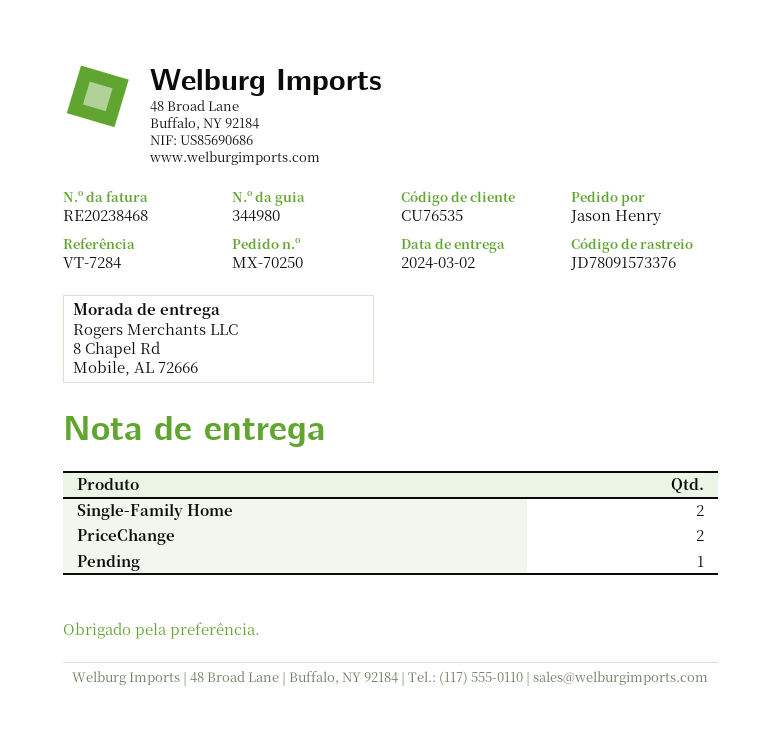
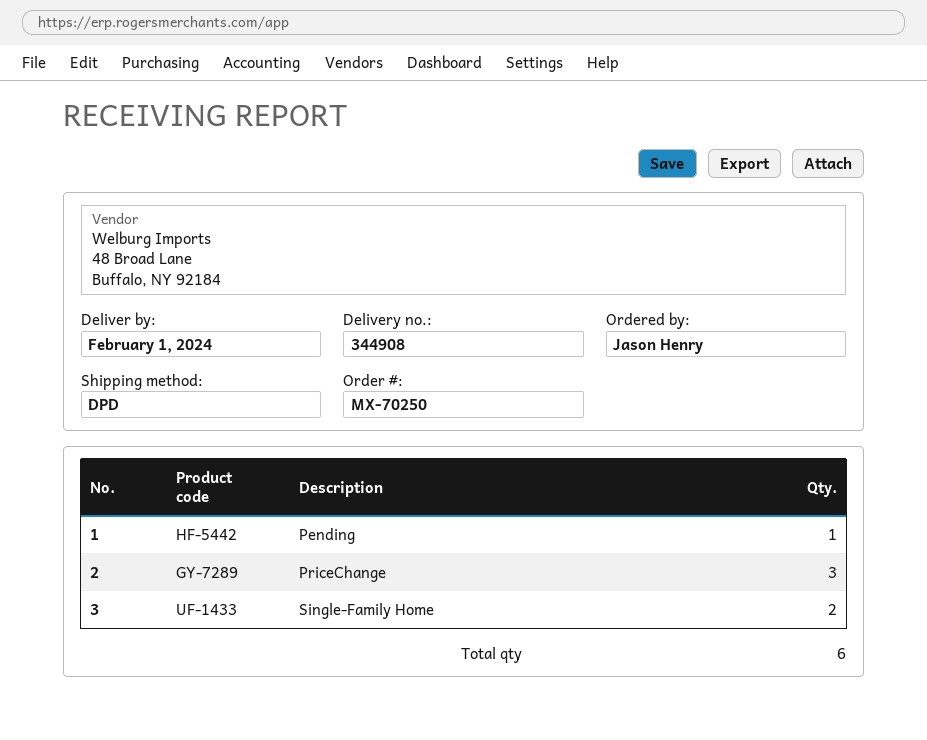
delivery note number: 344980 -> 344908
delivery date: 2024-03-02 -> 2024-02-01
PriceChange: 2 -> 3

